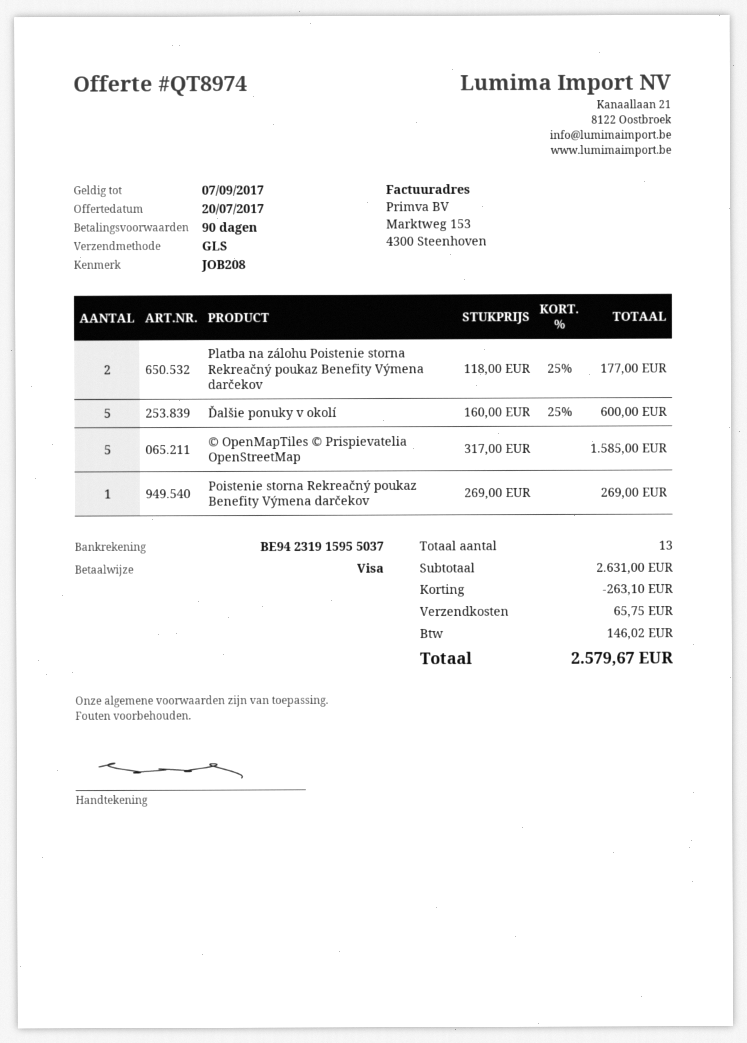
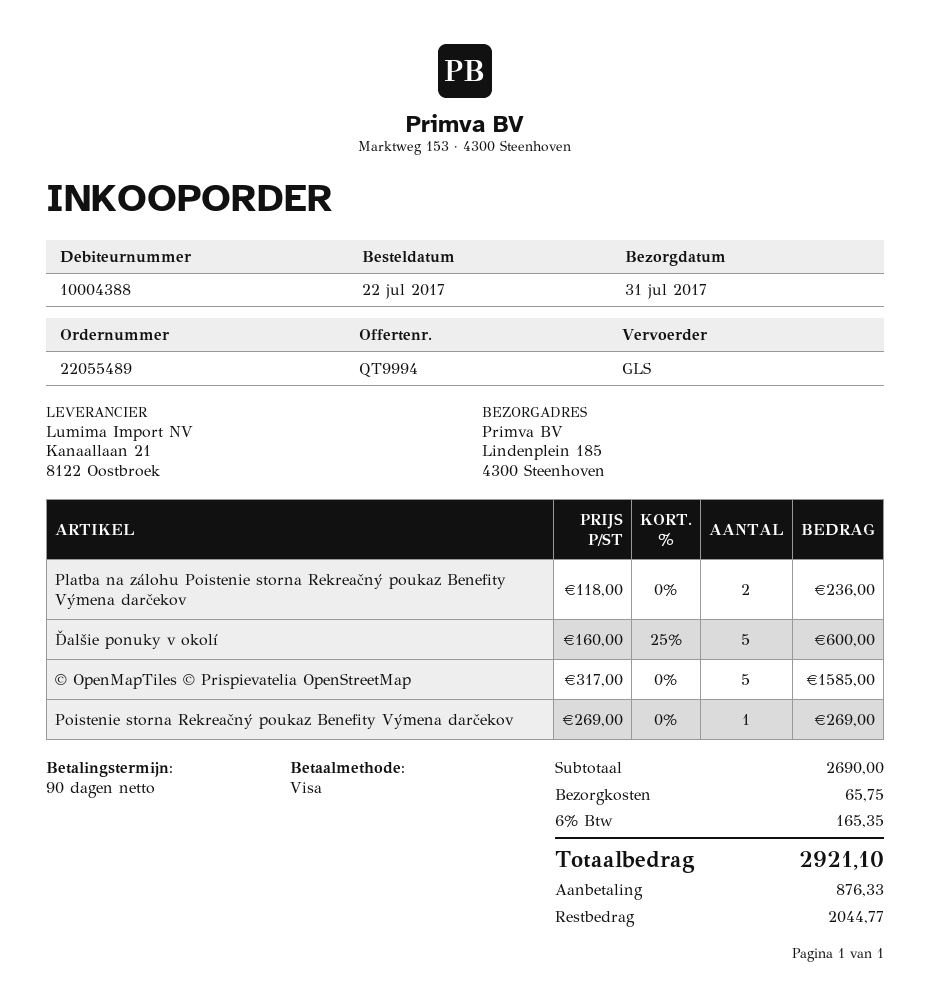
quote number: QT8974 -> QT9994
Platba na zálohu Poistenie storna Rekreačný poukaz Benefity Výmena darčekov: 2 x 118.00 - 25% = 177.00 -> 2 x 118.00 = 236.00
subtotal: 2631.00 -> 2690.00
discount: 263.10 -> none
tax: 146.02 -> 165.35
total: 2579.67 -> 2921.10

